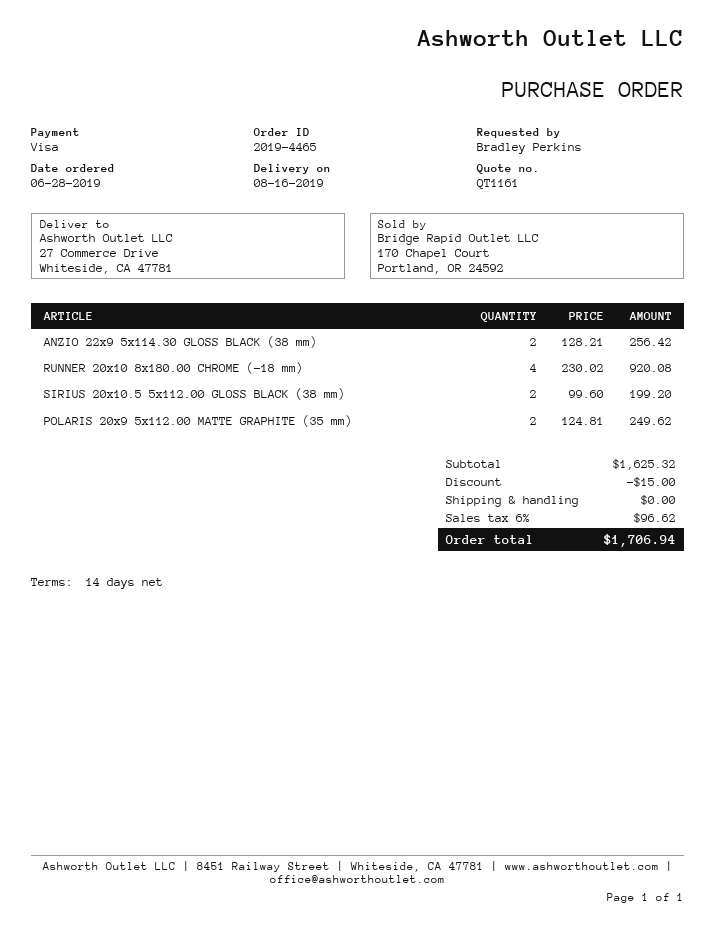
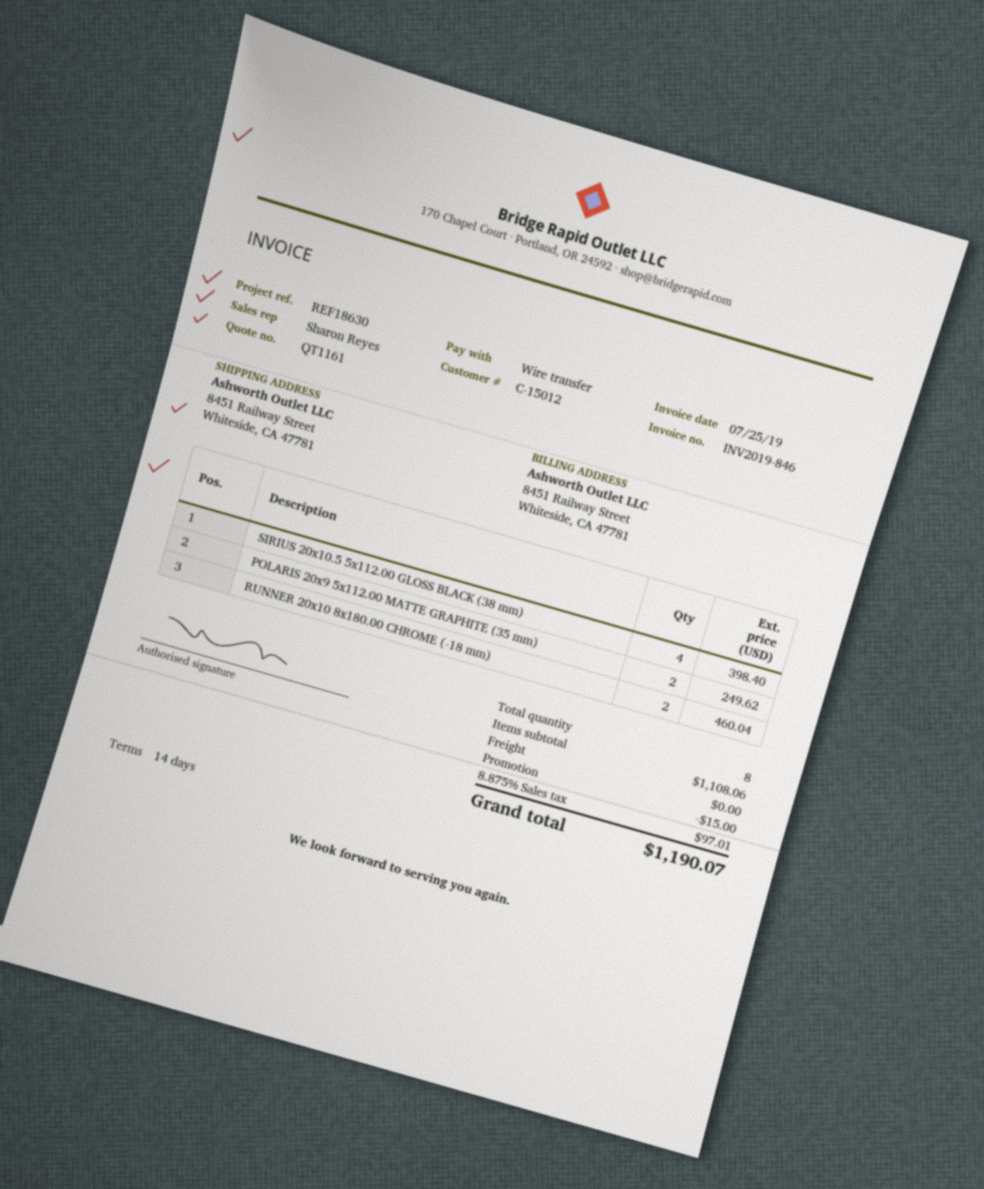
payment method: Visa -> bank transfer
ship to: 27 Commerce Drive, Whiteside, CA 47781 -> 8451 Railway Street, Whiteside, CA 47781
ANZIO 22x9 5x114.30 GLOSS BLACK (38 mm): 2 for 256.42 -> none
RUNNER 20x10 8x180.00 CHROME (-18 mm): 4 for 920.08 -> 2 for 460.04
SIRIUS 20x10.5 5x112.00 GLOSS BLACK (38 mm): 2 for 199.20 -> 4 for 398.40
subtotal: 1625.32 -> 1108.06
tax: 6% = 96.62 -> 8.875% = 97.01
total: 1706.94 -> 1190.07

